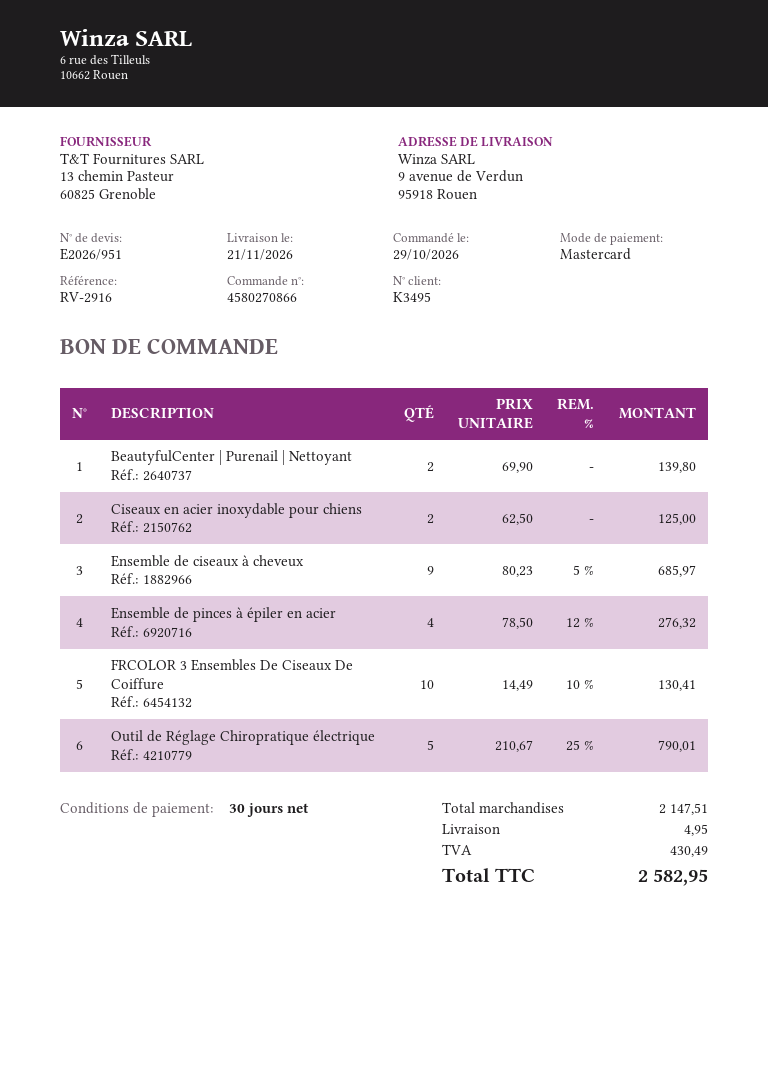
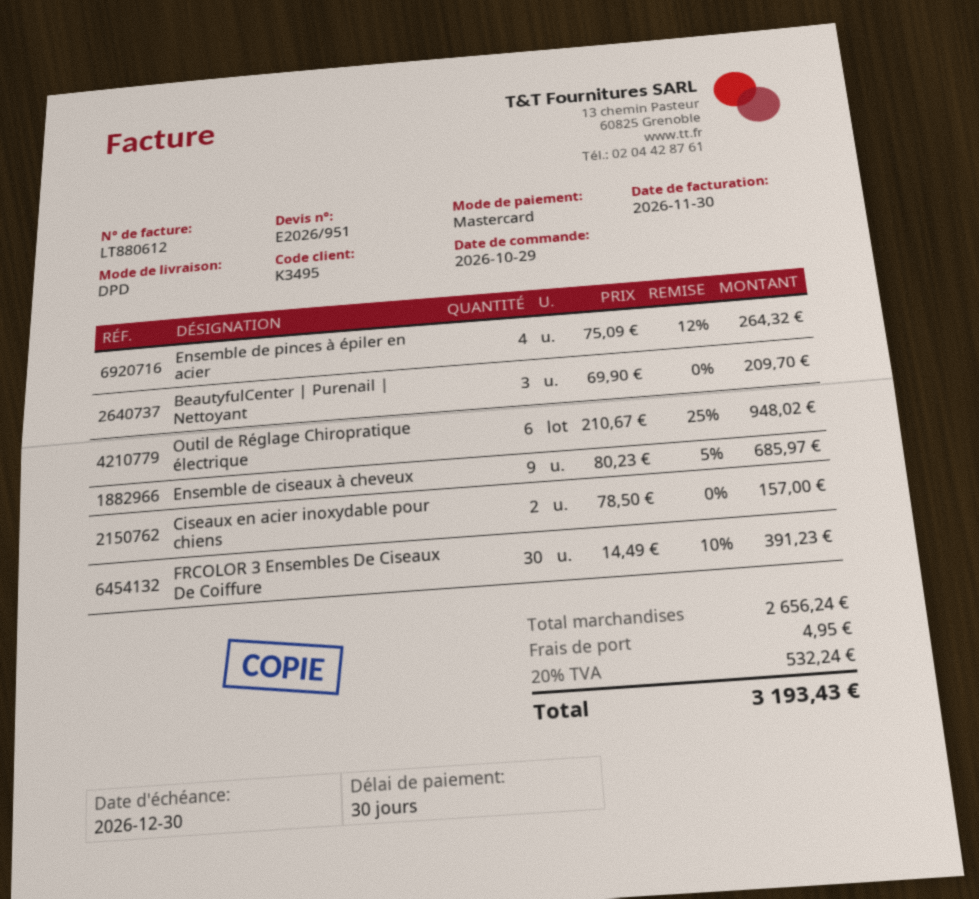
BeautyfulCenter | Purenail | Nettoyant: 2 x 69.90 = 139.80 -> 3 x 69.90 = 209.70
Ciseaux en acier inoxydable pour chiens: 2 x 62.50 = 125.00 -> 2 x 78.50 = 157.00
Ensemble de pinces à épiler en acier: 4 x 78.50 - 12% = 276.32 -> 4 x 75.09 - 12% = 264.32
FRCOLOR 3 Ensembles De Ciseaux De Coiffure: 10 x 14.49 - 10% = 130.41 -> 30 x 14.49 - 10% = 391.23
Outil de Réglage Chiropratique électrique: 5 x 210.67 - 25% = 790.01 -> 6 x 210.67 - 25% = 948.02
subtotal: 2147.51 -> 2656.24
tax: 430.49 -> 532.24
total: 2582.95 -> 3193.43

